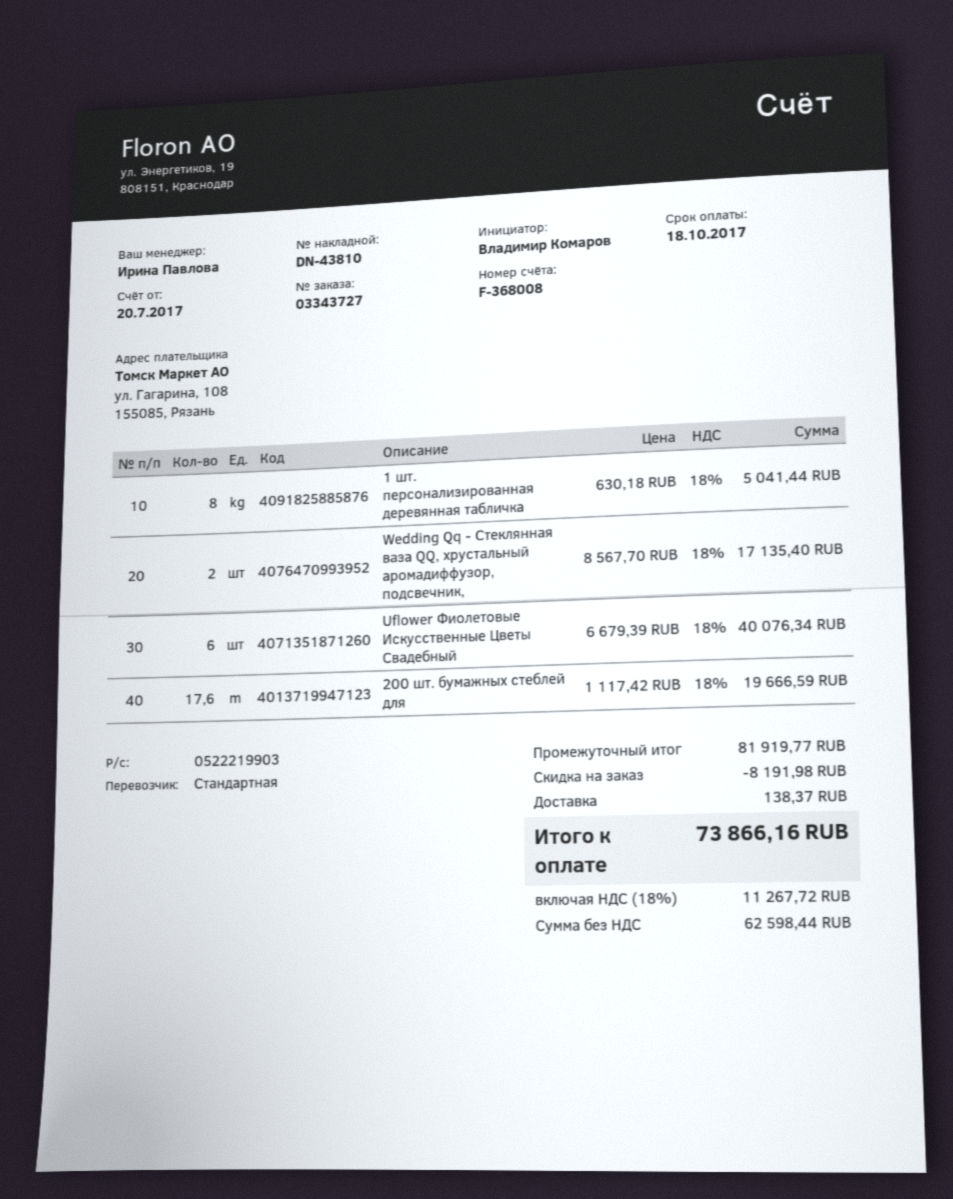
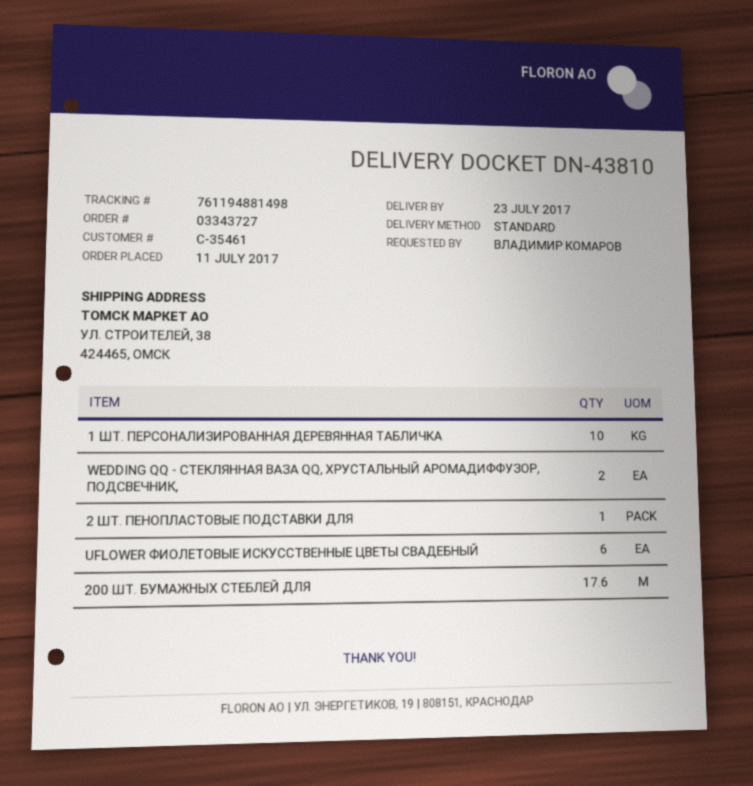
1 шт. персонализированная деревянная табличка: 8 -> 10
2 ШТ. ПЕНОПЛАСТОВЫЕ ПОДСТАВКИ ДЛЯ: none -> 1

